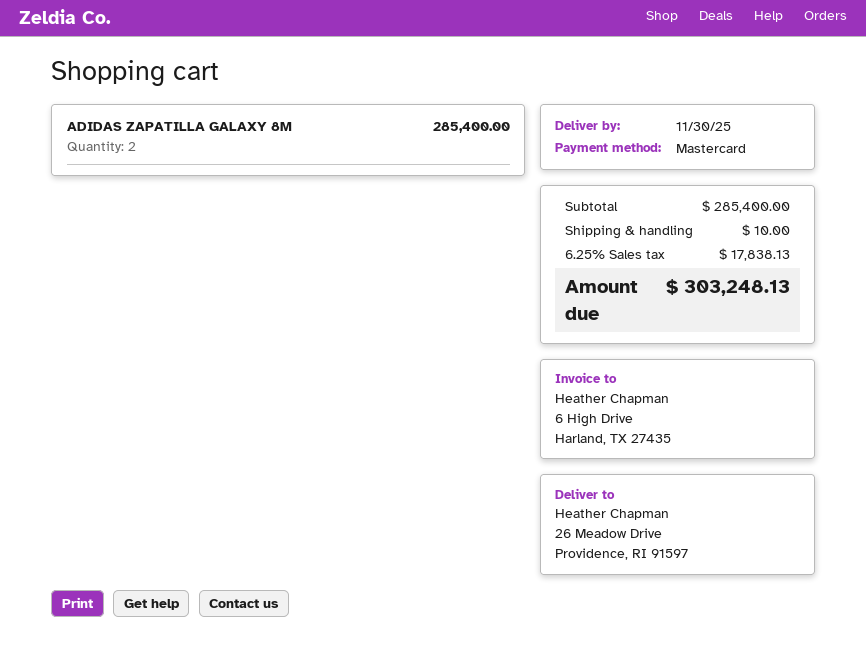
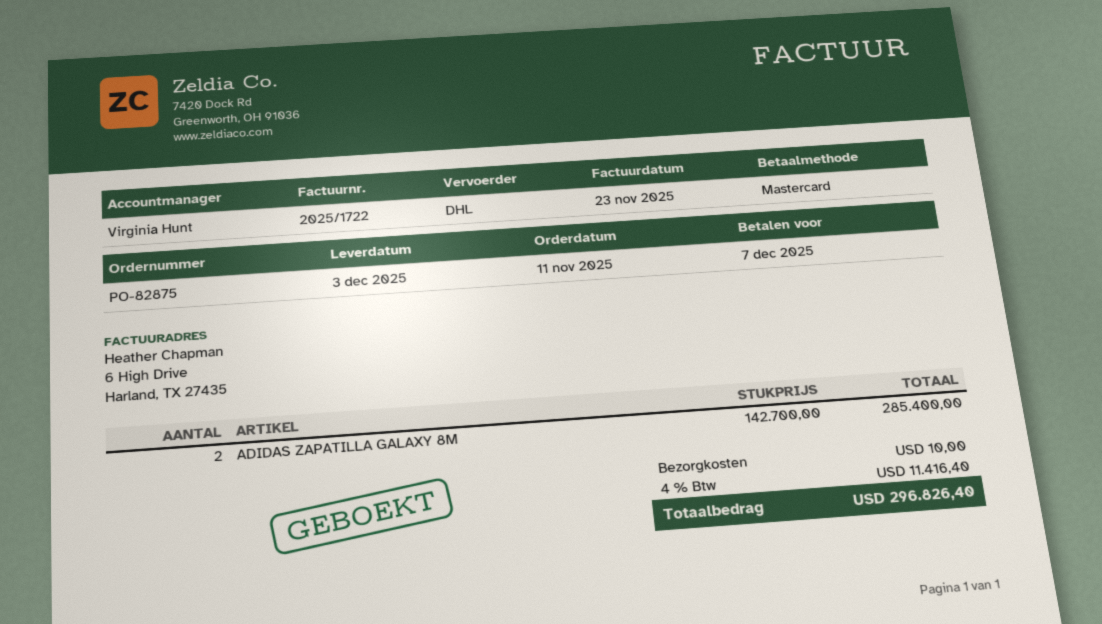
delivery date: 2025-11-30 -> 2025-12-03
tax: 6.25% = 17838.13 -> 4% = 11416.40
total: 303248.13 -> 296826.40

